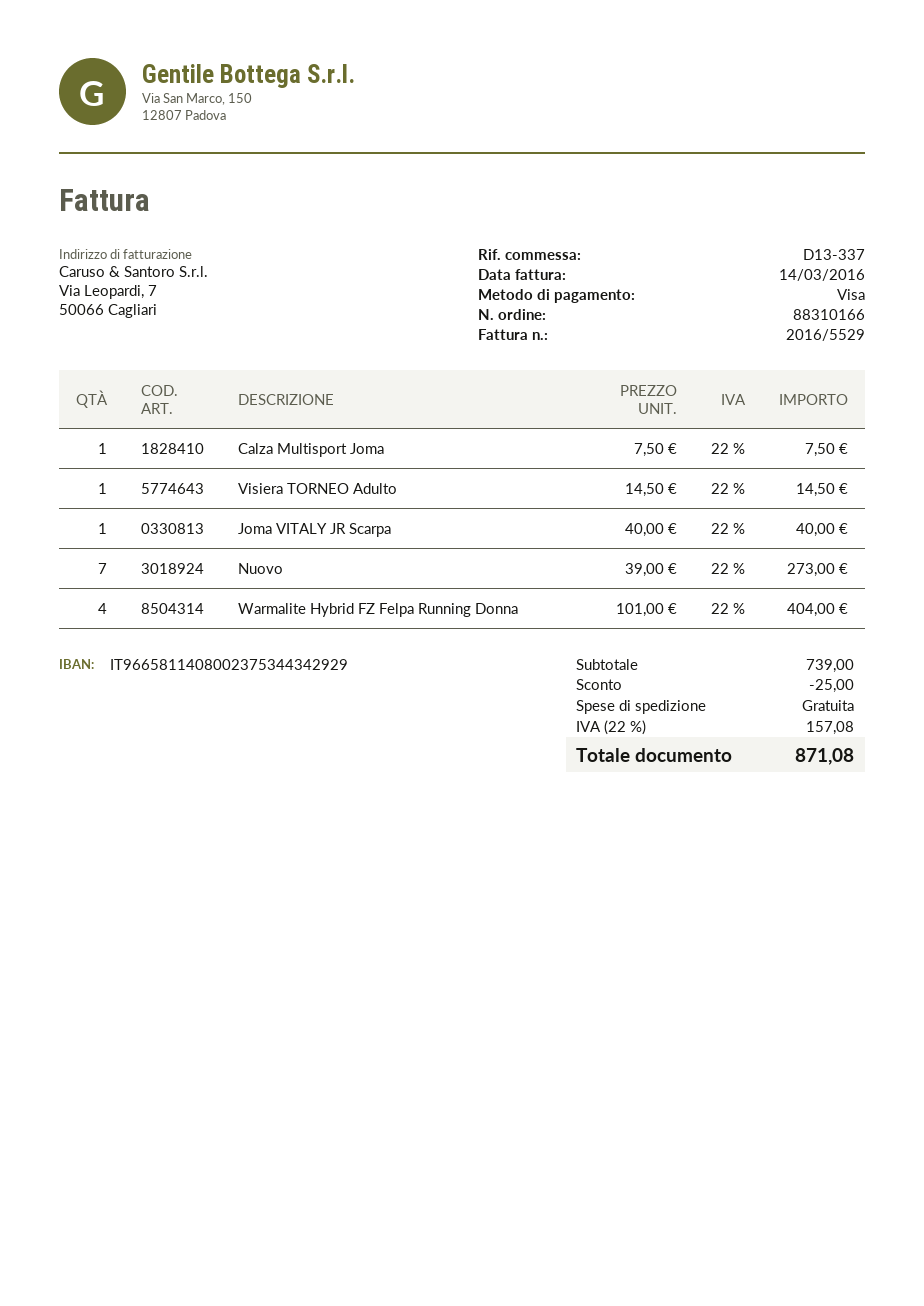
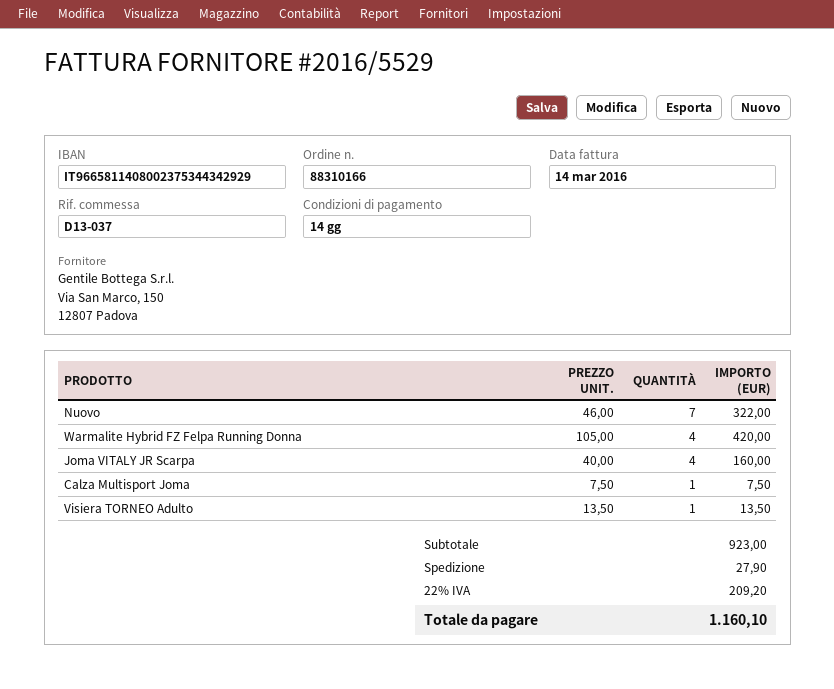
reference: D13-337 -> D13-037
Visiera TORNEO Adulto: 1 x 14.50 = 14.50 -> 1 x 13.50 = 13.50
Joma VITALY JR Scarpa: 1 x 40.00 = 40.00 -> 4 x 40.00 = 160.00
Nuovo: 7 x 39.00 = 273.00 -> 7 x 46.00 = 322.00
Warmalite Hybrid FZ Felpa Running Donna: 4 x 101.00 = 404.00 -> 4 x 105.00 = 420.00
subtotal: 739.00 -> 923.00
discount: 25.00 -> none
shipping: 0.00 -> 27.90
tax: 22% = 157.08 -> 22% = 209.20
total: 871.08 -> 1160.10

